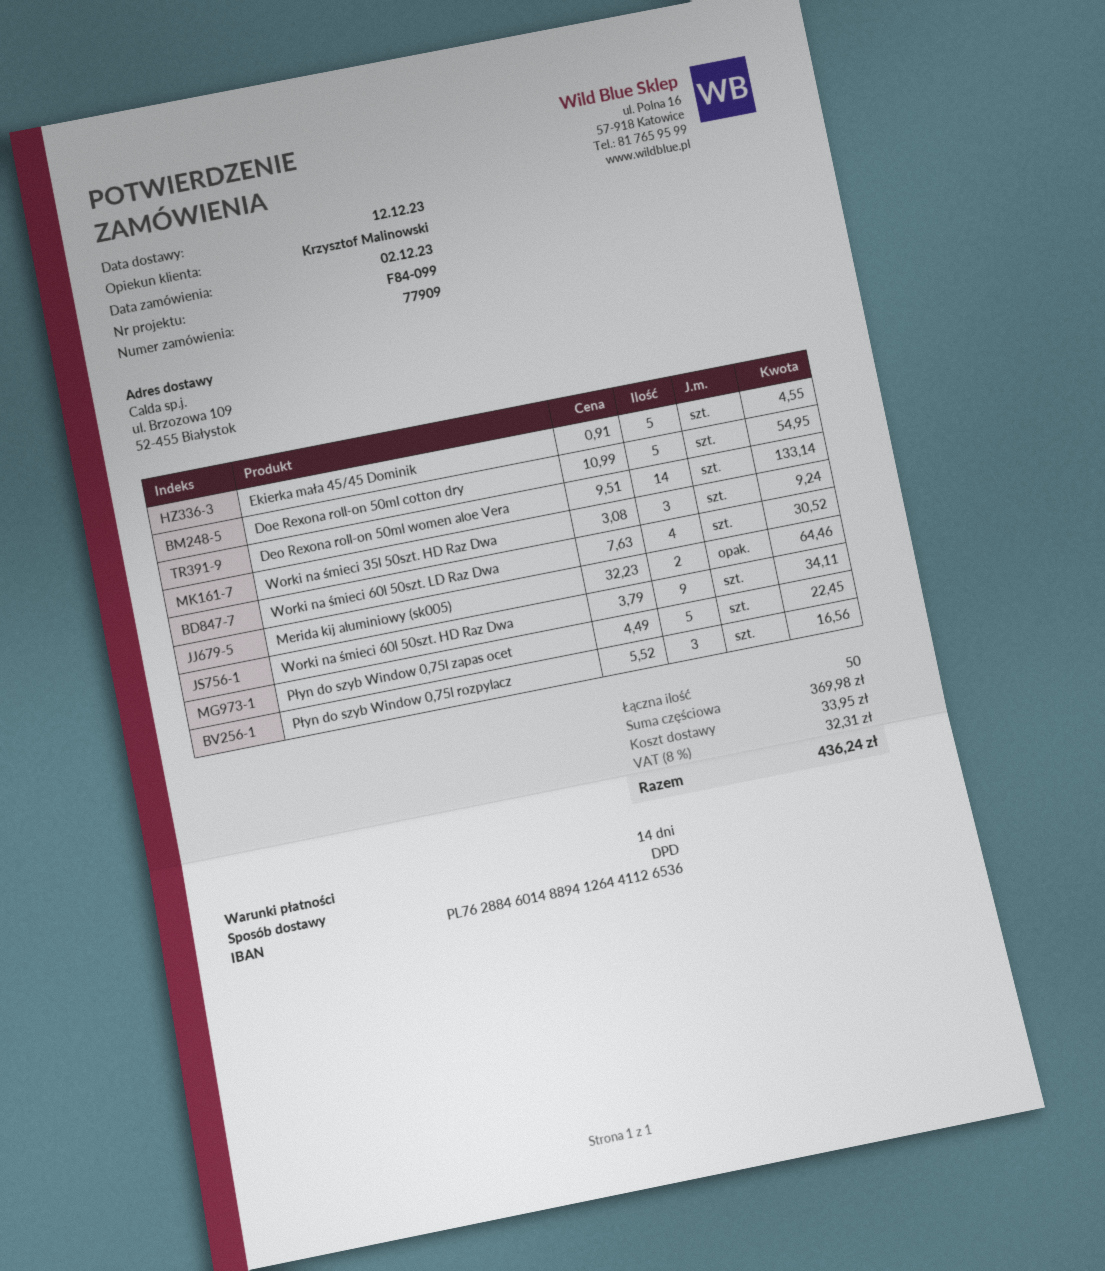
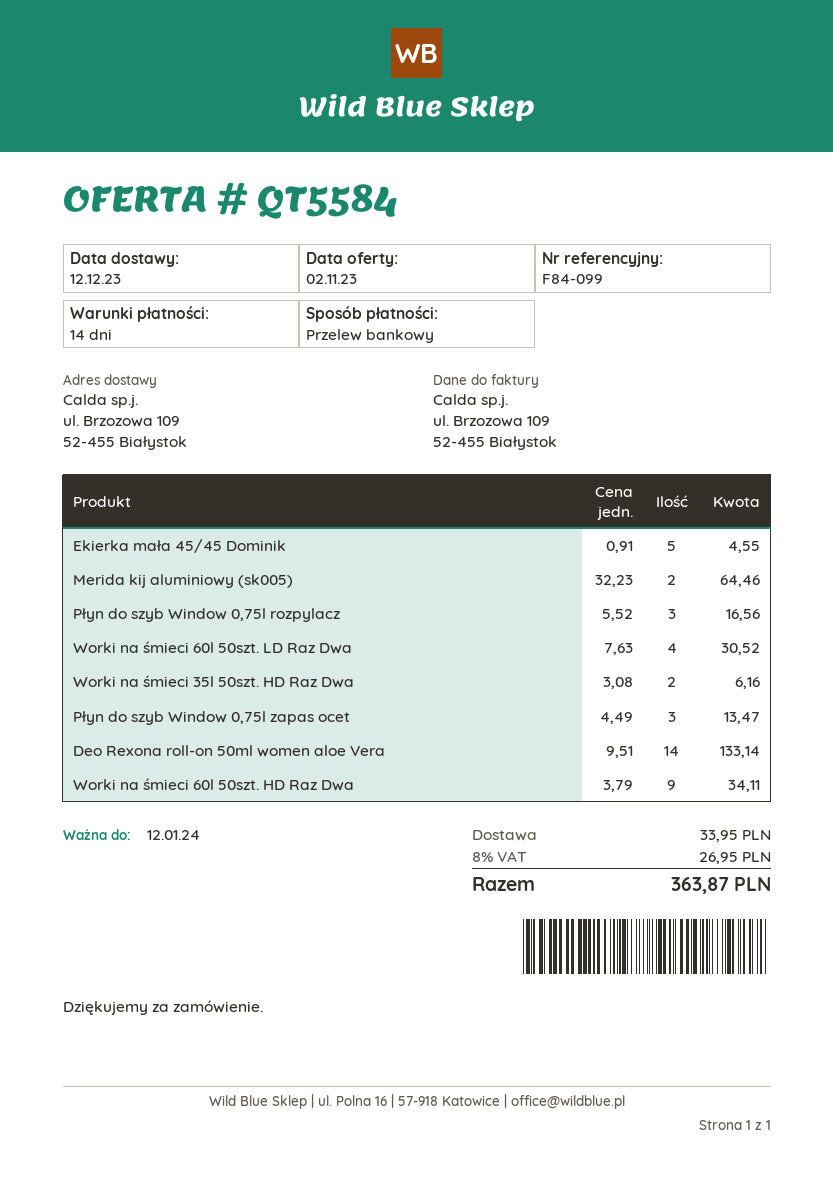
Doe Rexona roll-on 50ml cotton dry: 5 x 10.99 = 54.95 -> none
Worki na śmieci 35l 50szt. HD Raz Dwa: 3 x 3.08 = 9.24 -> 2 x 3.08 = 6.16
Płyn do szyb Window 0,75l zapas ocet: 5 x 4.49 = 22.45 -> 3 x 4.49 = 13.47
tax: 8% = 32.31 -> 8% = 26.95
total: 436.24 -> 363.87

